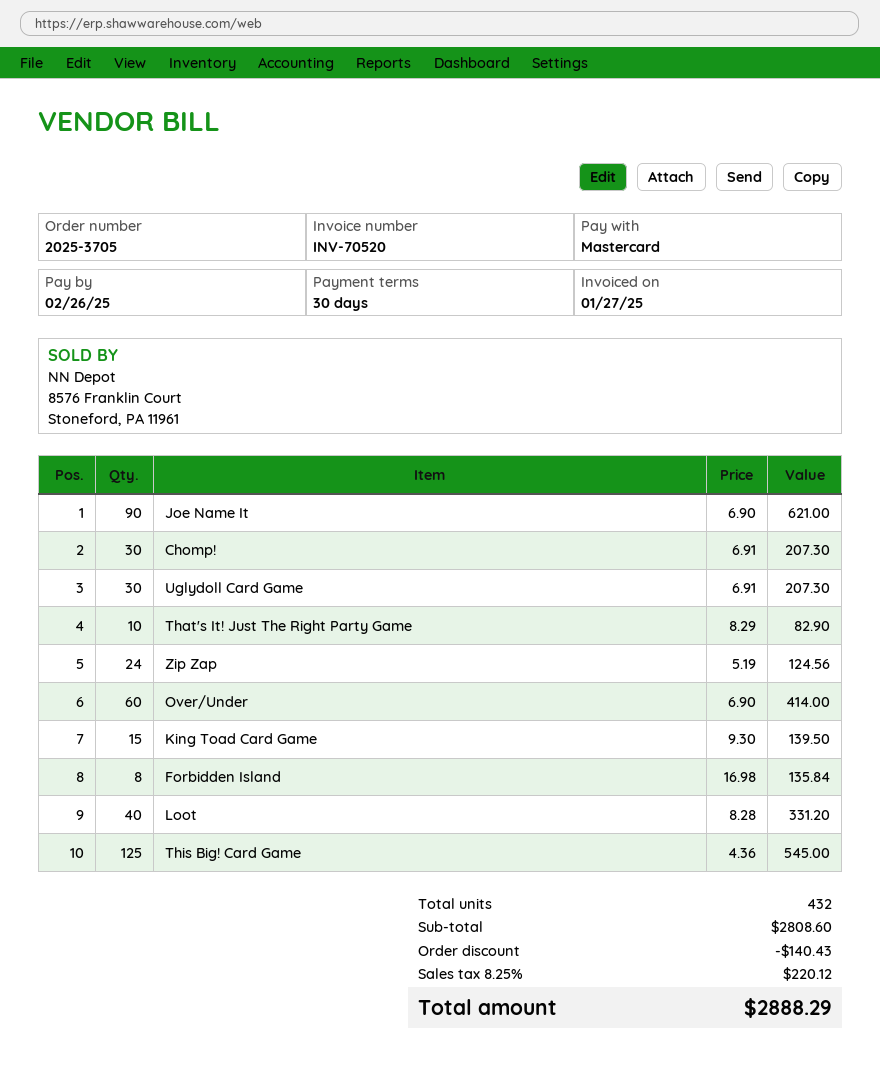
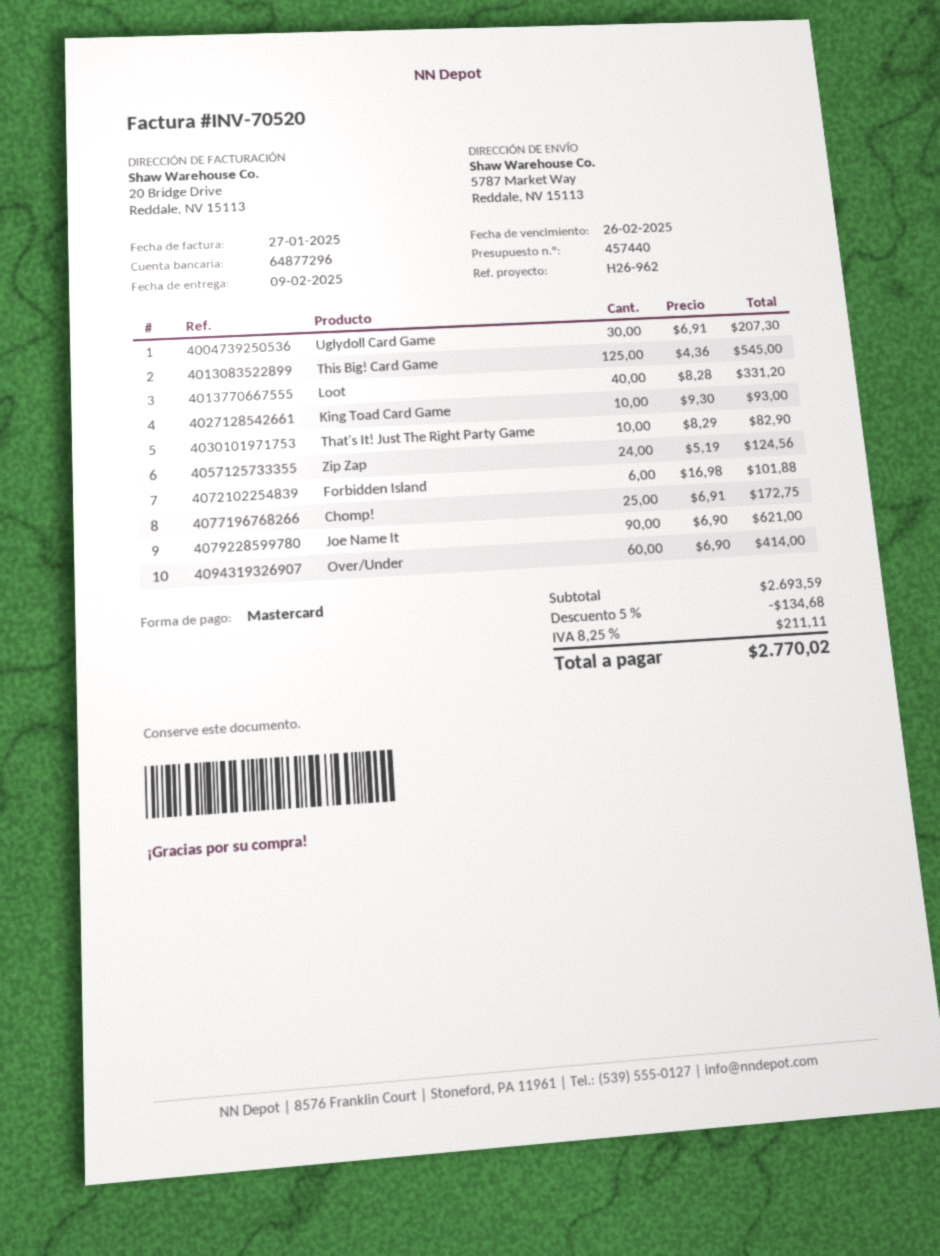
Chomp!: 30 x 6.91 = 207.30 -> 25 x 6.91 = 172.75
King Toad Card Game: 15 x 9.30 = 139.50 -> 10 x 9.30 = 93.00
Forbidden Island: 8 x 16.98 = 135.84 -> 6 x 16.98 = 101.88
subtotal: 2808.60 -> 2693.59
discount: 140.43 -> 134.68
tax: 8.25% = 220.12 -> 8.25% = 211.11
total: 2888.29 -> 2770.02

